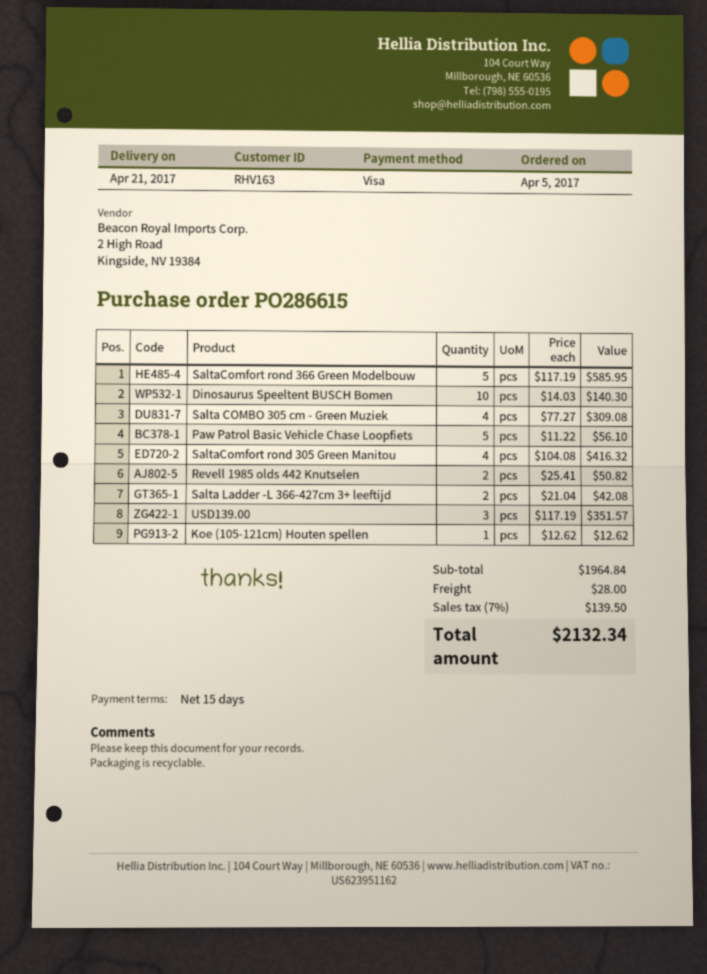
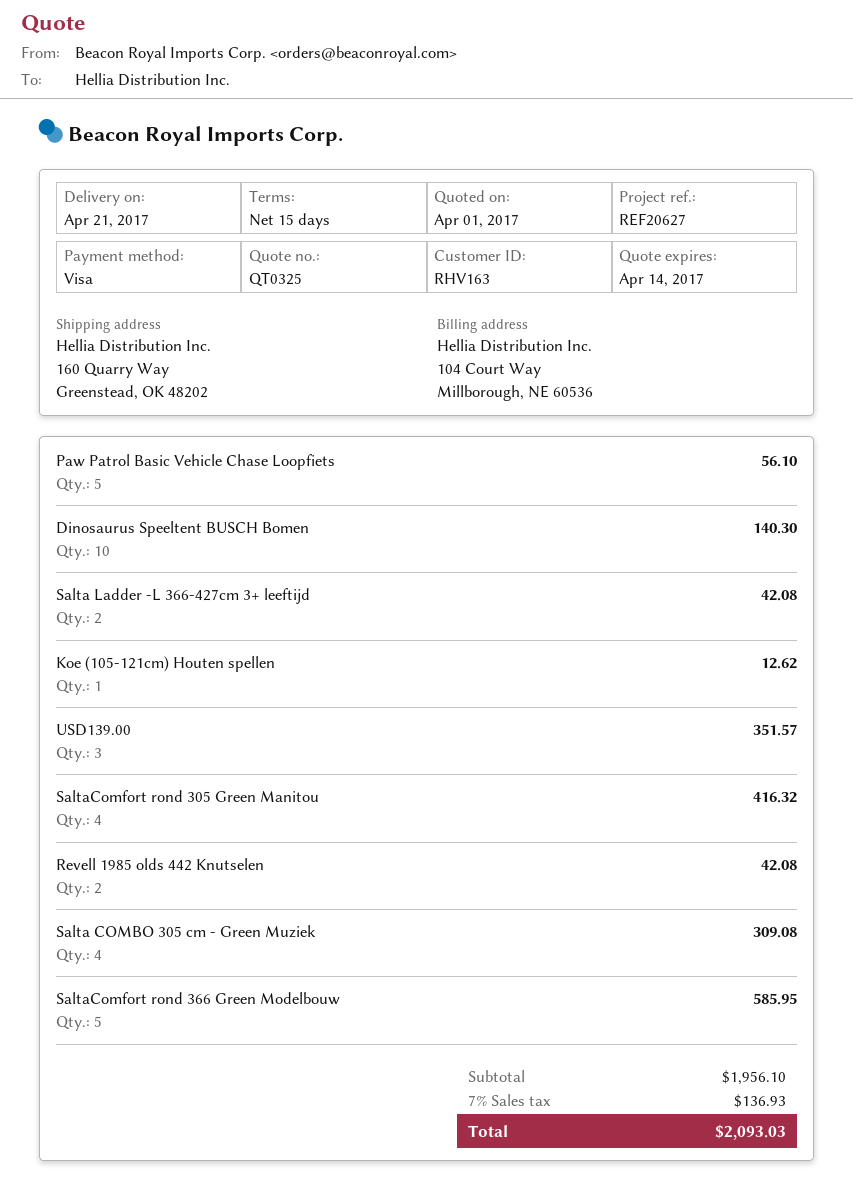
Revell 1985 olds 442 Knutselen: 2 for 50.82 -> 2 for 42.08
subtotal: 1964.84 -> 1956.10
shipping: 28.00 -> none
tax: 7% = 139.50 -> 7% = 136.93
total: 2132.34 -> 2093.03

